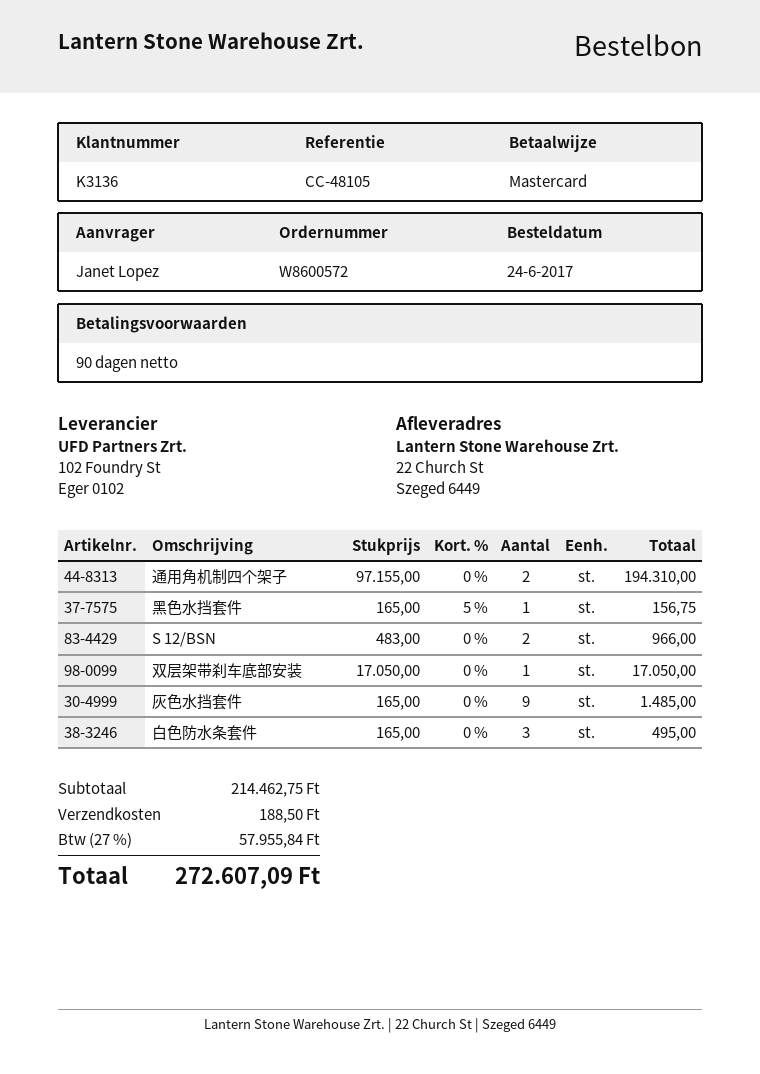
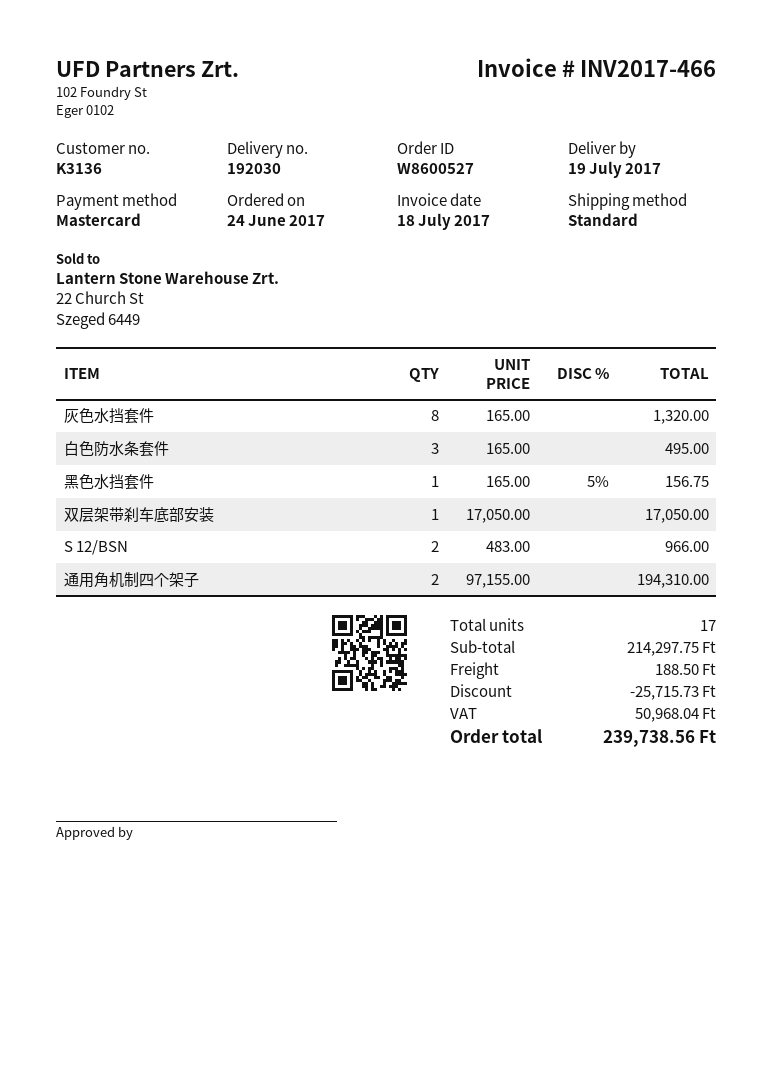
order number: W8600572 -> W8600527
灰色水挡套件: 9 x 165.00 = 1485.00 -> 8 x 165.00 = 1320.00
subtotal: 214462.75 -> 214297.75
discount: none -> 25715.73
tax: 57955.84 -> 50968.04
total: 272607.09 -> 239738.56

